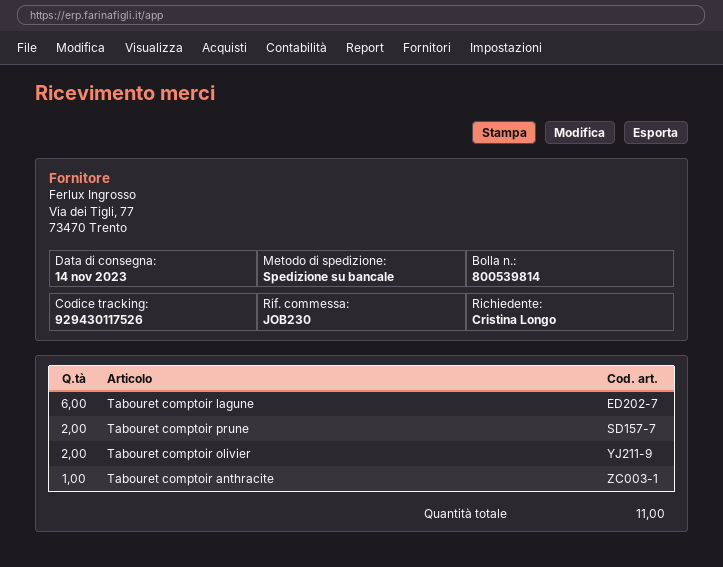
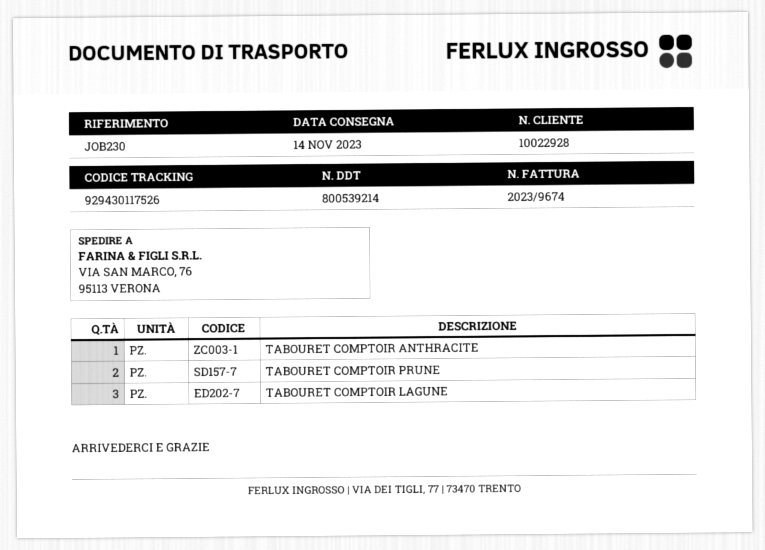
delivery note number: 800539814 -> 800539214
Tabouret comptoir lagune: 6 -> 3
Tabouret comptoir olivier: 2 -> none

